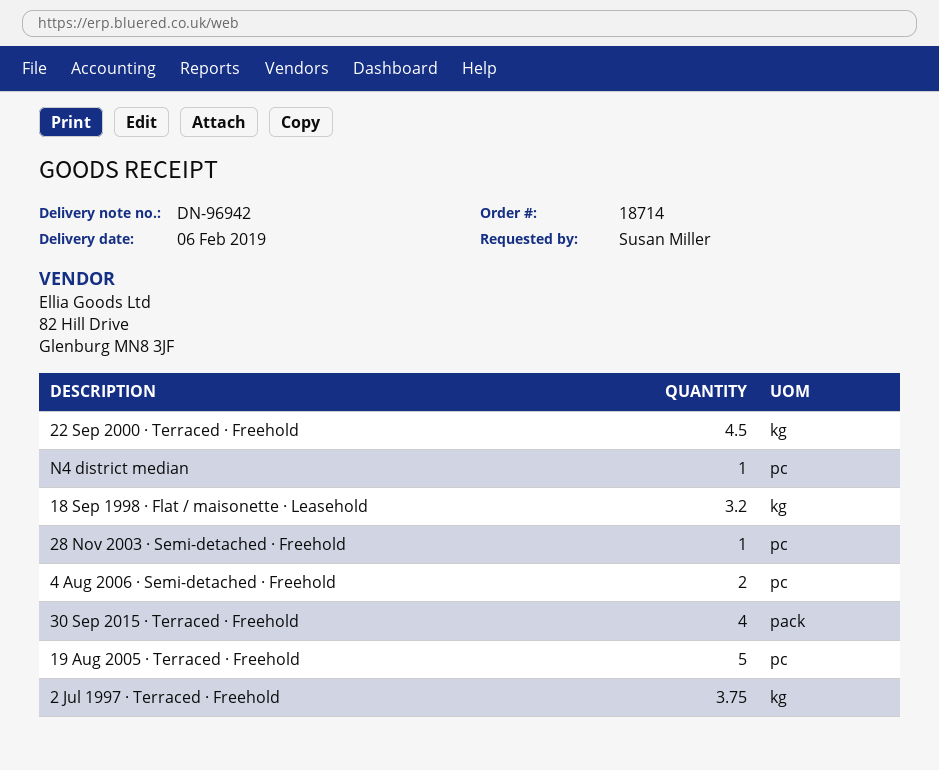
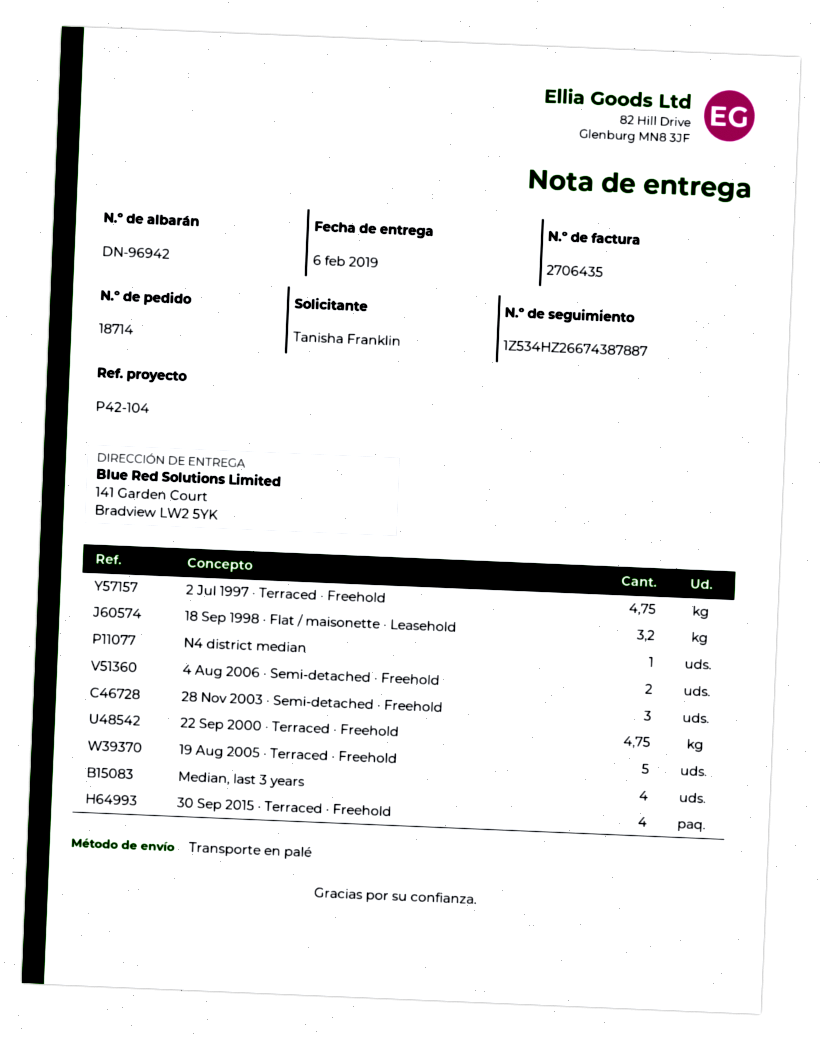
ordered by: Susan Miller -> Tanisha Franklin
22 Sep 2000 · Terraced · Freehold: 4.5 -> 4.75
28 Nov 2003 · Semi-detached · Freehold: 1 -> 3
2 Jul 1997 · Terraced · Freehold: 3.75 -> 4.75
Median, last 3 years: none -> 4

